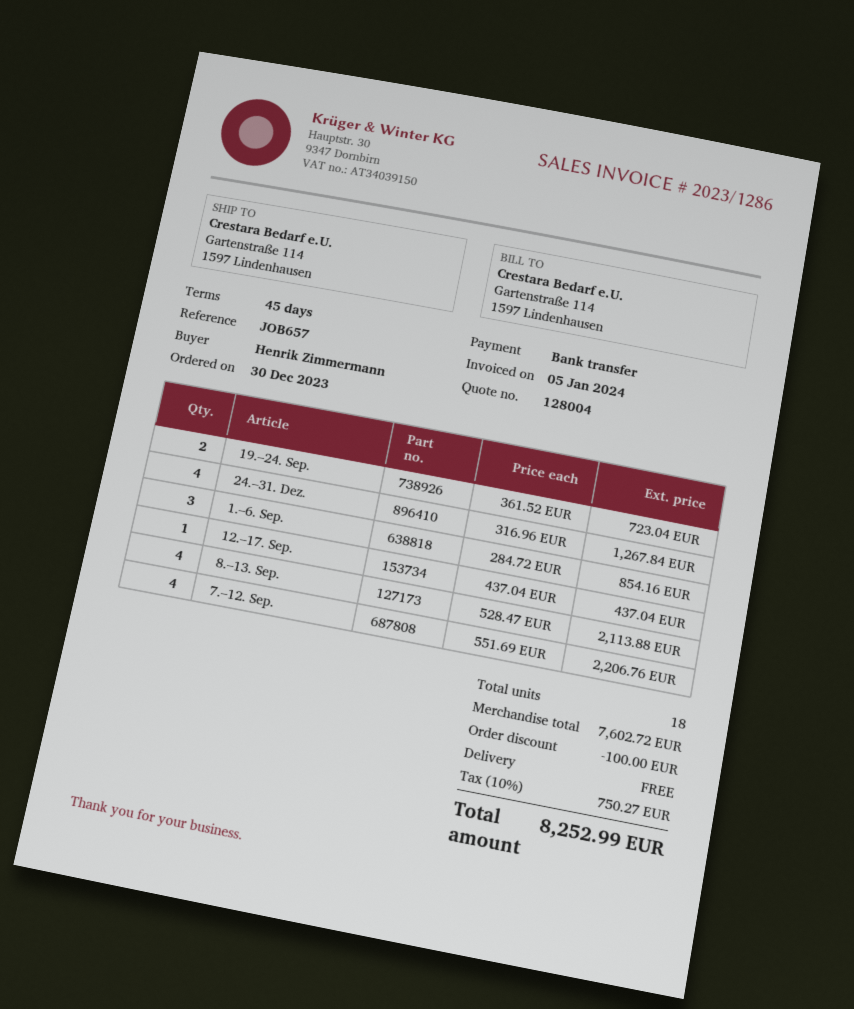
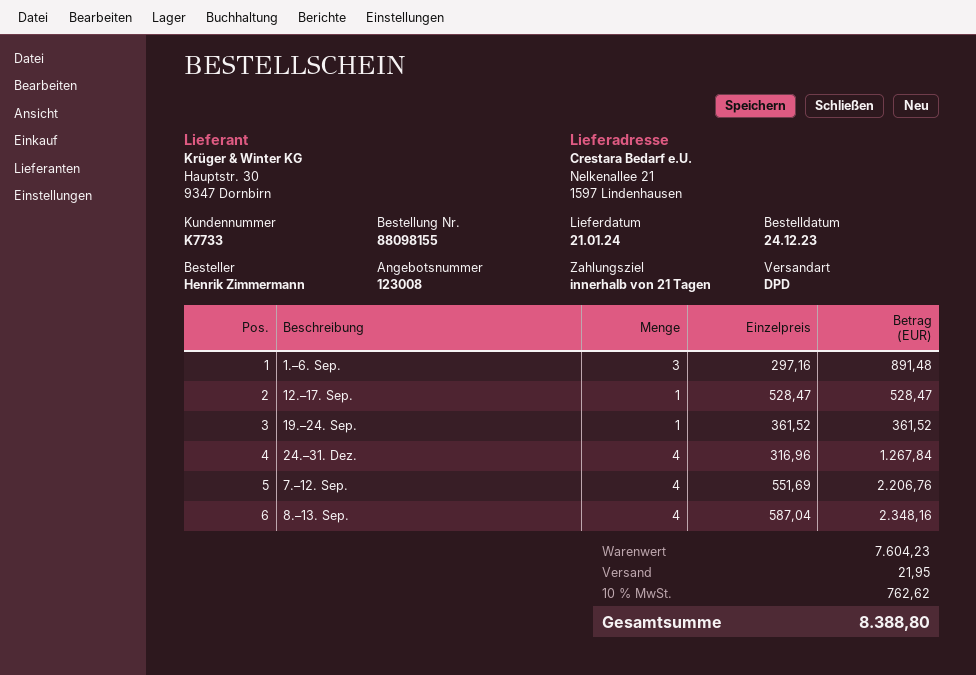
quote number: 128004 -> 123008
order date: 2023-12-30 -> 2023-12-24
payment terms: 45 days -> 21 days
ship to: Gartenstraße 114, 1597 Lindenhausen -> Nelkenallee 21, 1597 Lindenhausen
19.–24. Sep.: 2 x 361.52 = 723.04 -> 1 x 361.52 = 361.52
1.–6. Sep.: 3 x 284.72 = 854.16 -> 3 x 297.16 = 891.48
12.–17. Sep.: 1 x 437.04 = 437.04 -> 1 x 528.47 = 528.47
8.–13. Sep.: 4 x 528.47 = 2113.88 -> 4 x 587.04 = 2348.16
subtotal: 7602.72 -> 7604.23
discount: 100.00 -> none
shipping: 0.00 -> 21.95
tax: 10% = 750.27 -> 10% = 762.62
total: 8252.99 -> 8388.80

